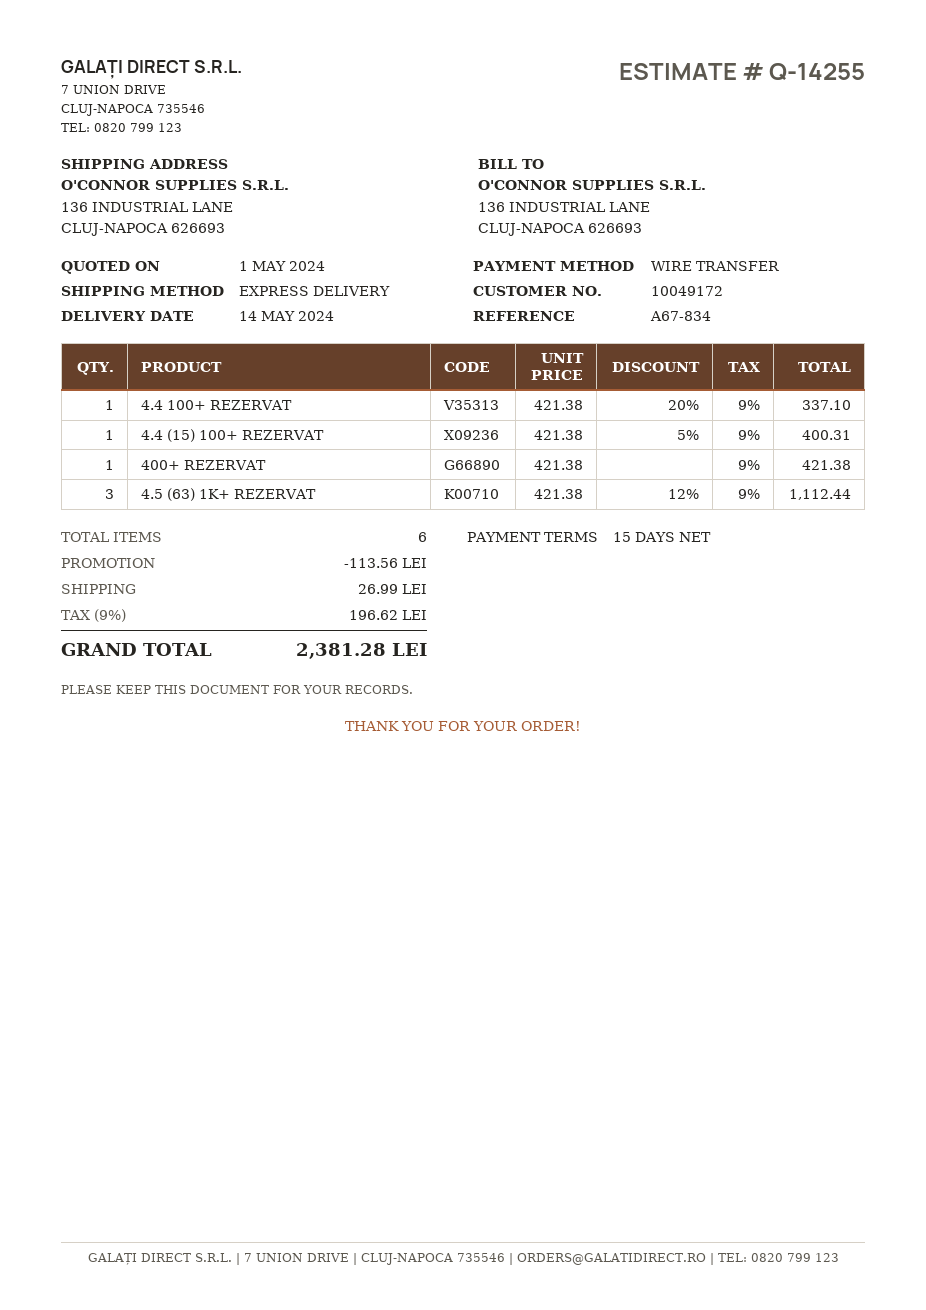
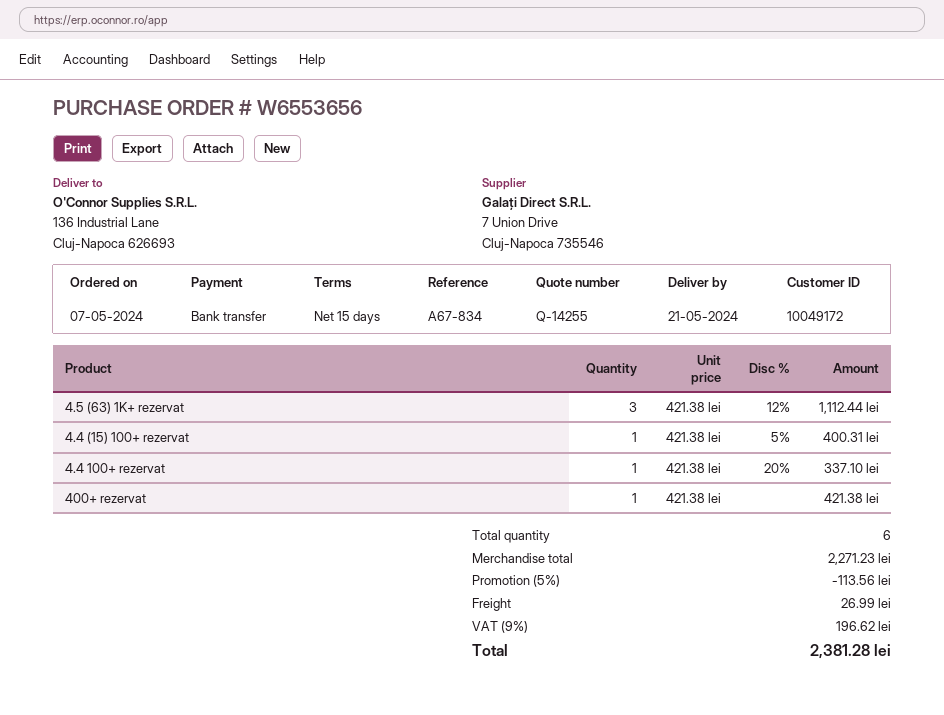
delivery date: 2024-05-14 -> 2024-05-21

